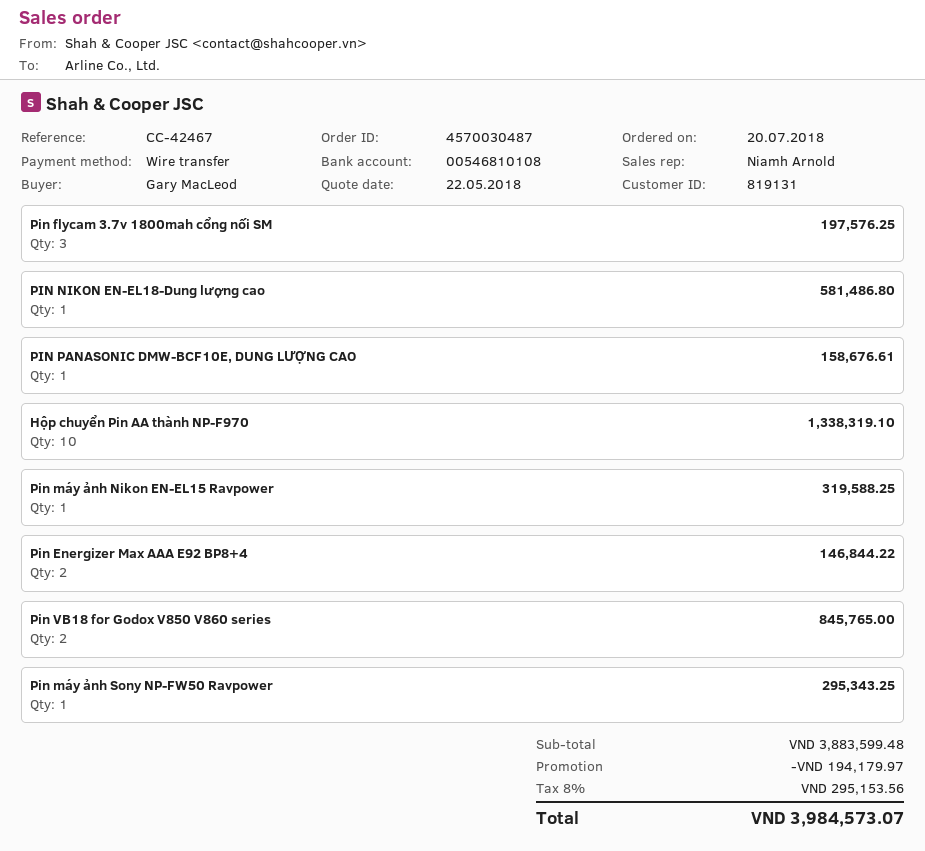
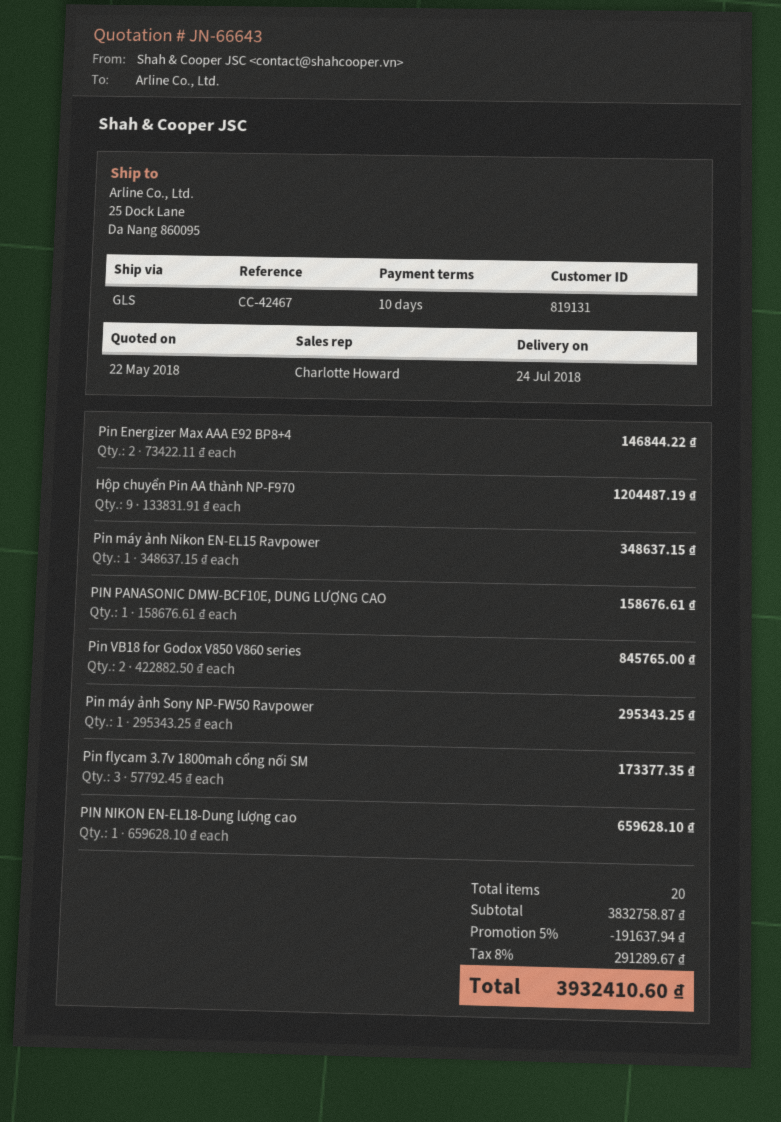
sales rep: Niamh Arnold -> Charlotte Howard
Pin flycam 3.7v 1800mah cổng nối SM: 3 for 197576.25 -> 3 for 173377.35
PIN NIKON EN-EL18-Dung lượng cao: 1 for 581486.80 -> 1 for 659628.10
Hộp chuyển Pin AA thành NP-F970: 10 for 1338319.10 -> 9 for 1204487.19
Pin máy ảnh Nikon EN-EL15 Ravpower: 1 for 319588.25 -> 1 for 348637.15
subtotal: 3883599.48 -> 3832758.87
discount: 194179.97 -> 191637.94
tax: 8% = 295153.56 -> 8% = 291289.67
total: 3984573.07 -> 3932410.60

